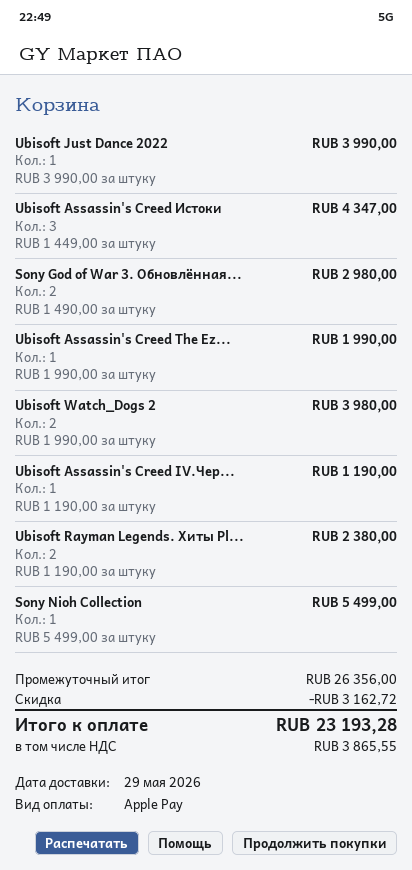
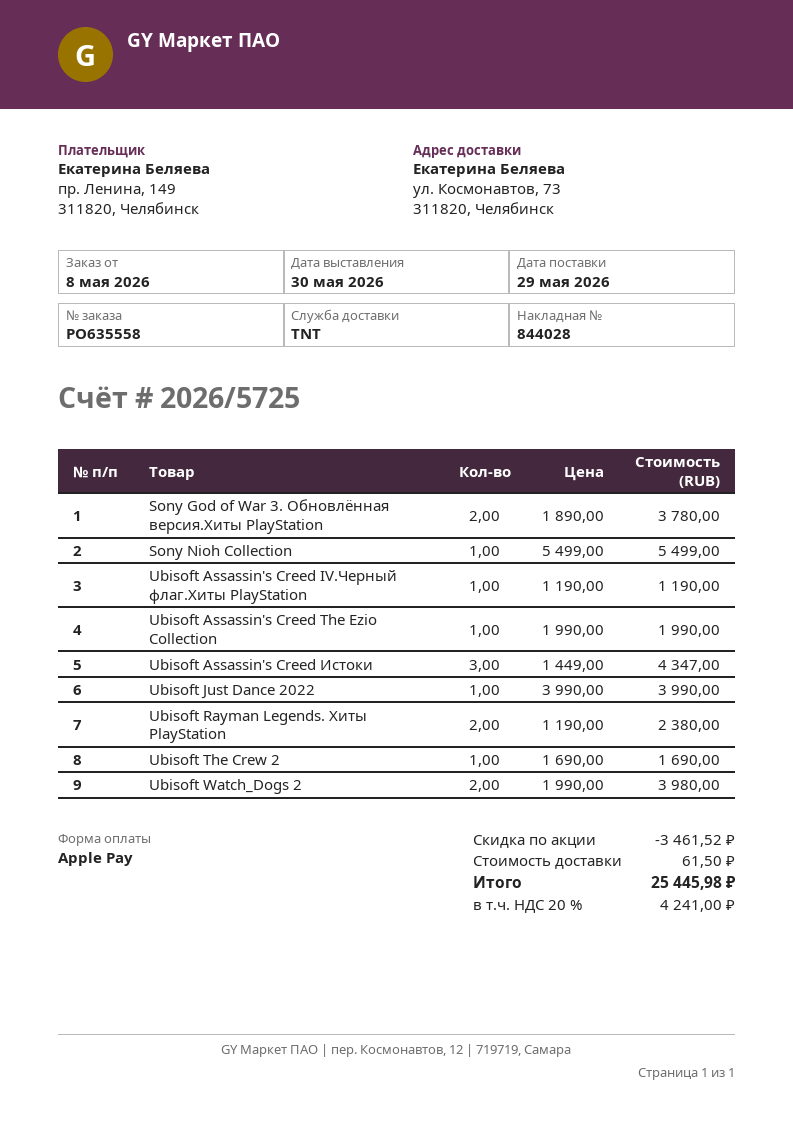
Sony God of War 3. Обновлённая...: 2 x 1490.00 = 2980.00 -> 2 x 1890.00 = 3780.00
Ubisoft The Crew 2: none -> 1 x 1690.00 = 1690.00
discount: 3162.72 -> 3461.52
shipping: none -> 61.50
tax: 3865.55 -> 4241.00
total: 23193.28 -> 25445.98

